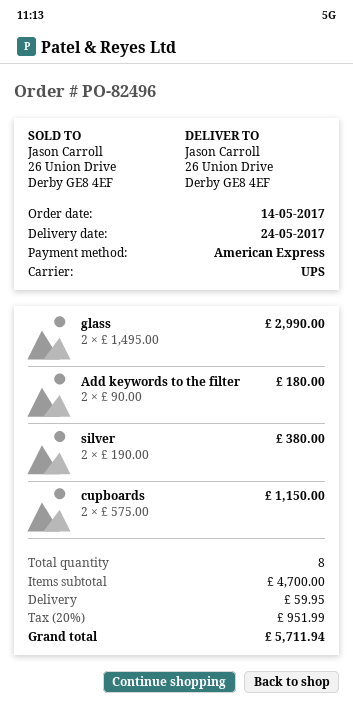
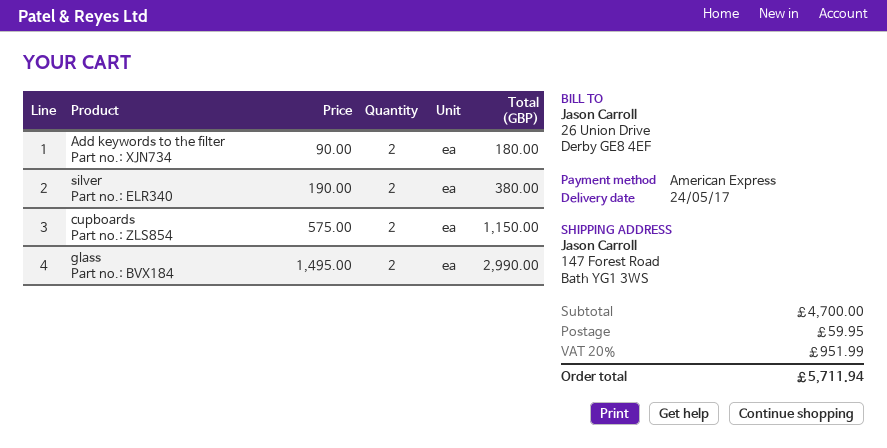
ship to: 26 Union Drive, Derby GE8 4EF -> 147 Forest Road, Bath YG1 3WS

